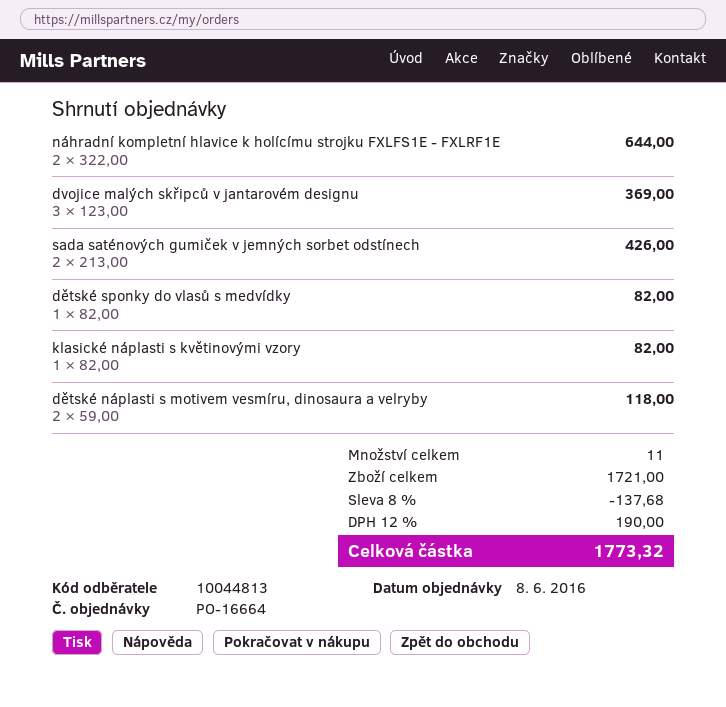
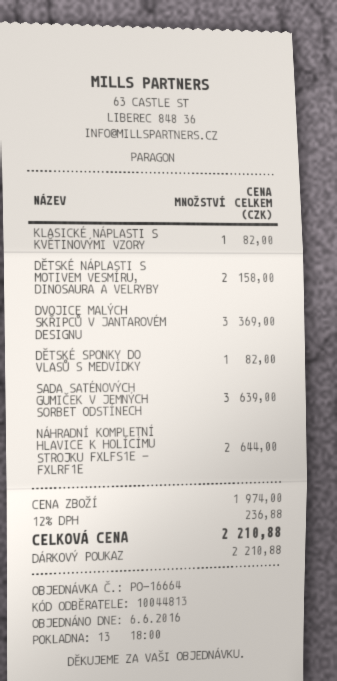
order date: 2016-06-08 -> 2016-06-06
sada saténových gumiček v jemných sorbet odstínech: 2 for 426.00 -> 3 for 639.00
dětské náplasti s motivem vesmíru, dinosaura a velryby: 2 for 118.00 -> 2 for 158.00
subtotal: 1721.00 -> 1974.00
discount: 8% = 137.68 -> none
tax: 12% = 190.00 -> 12% = 236.88
total: 1773.32 -> 2210.88

